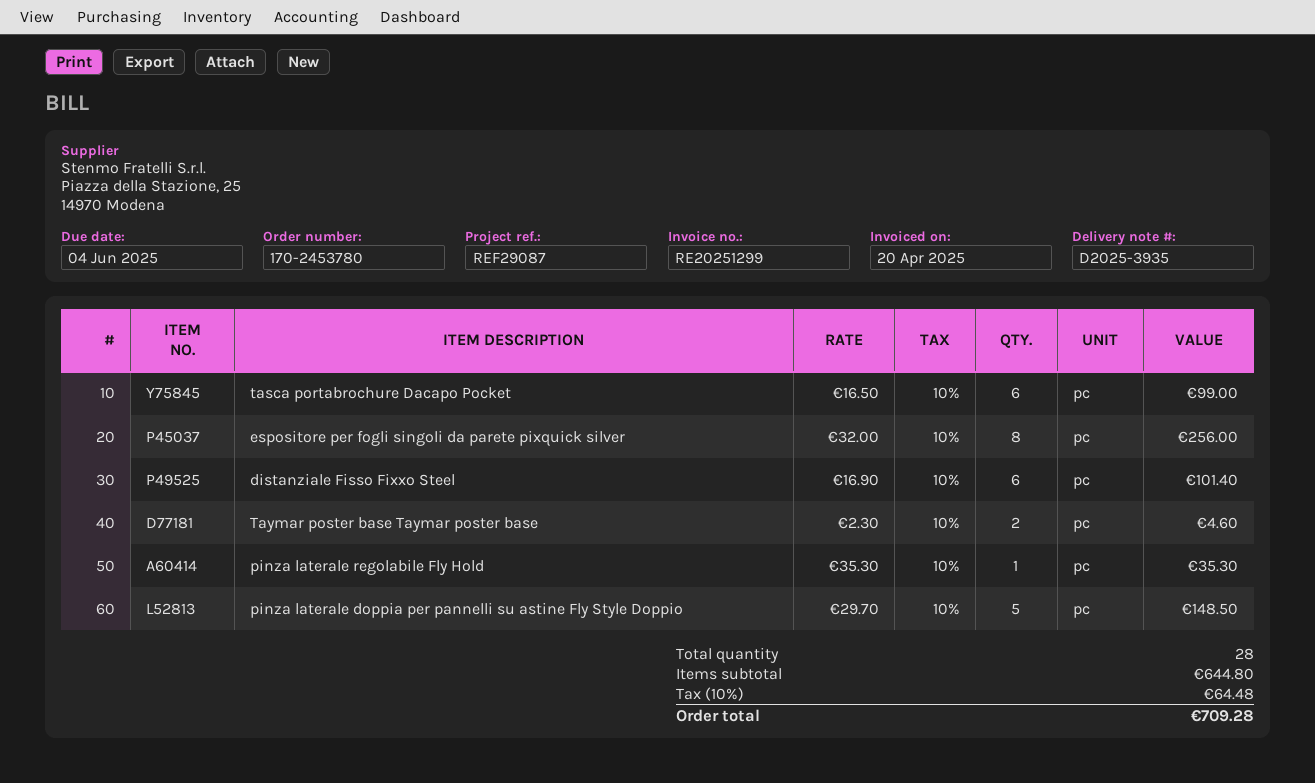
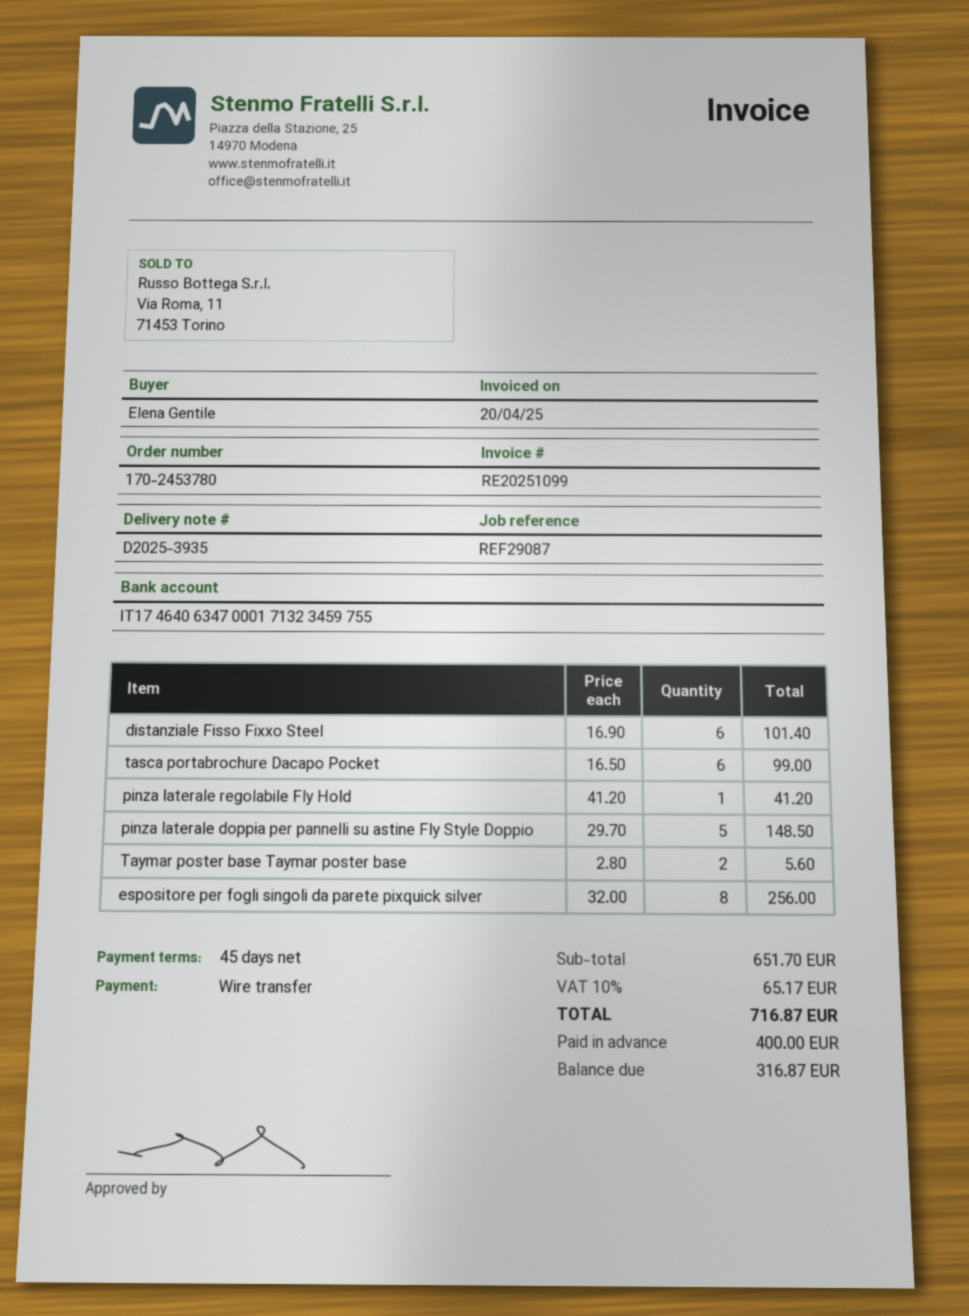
invoice number: RE20251299 -> RE20251099
Taymar poster base Taymar poster base: 2 x 2.30 = 4.60 -> 2 x 2.80 = 5.60
pinza laterale regolabile Fly Hold: 1 x 35.30 = 35.30 -> 1 x 41.20 = 41.20
subtotal: 644.80 -> 651.70
tax: 10% = 64.48 -> 10% = 65.17
total: 709.28 -> 716.87

